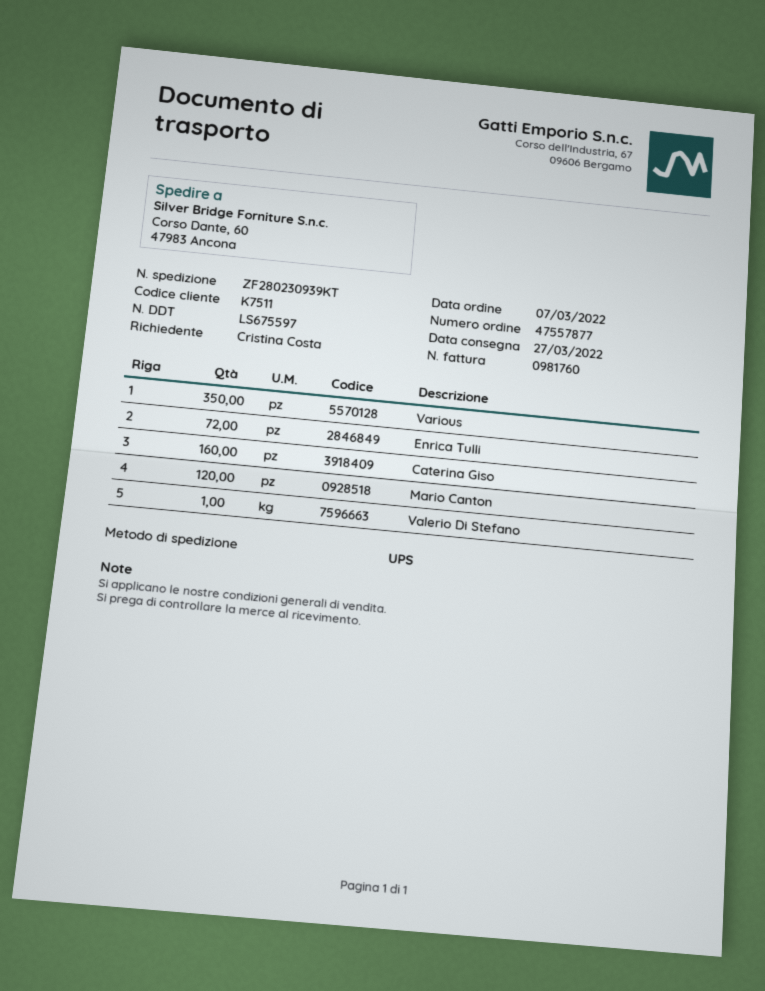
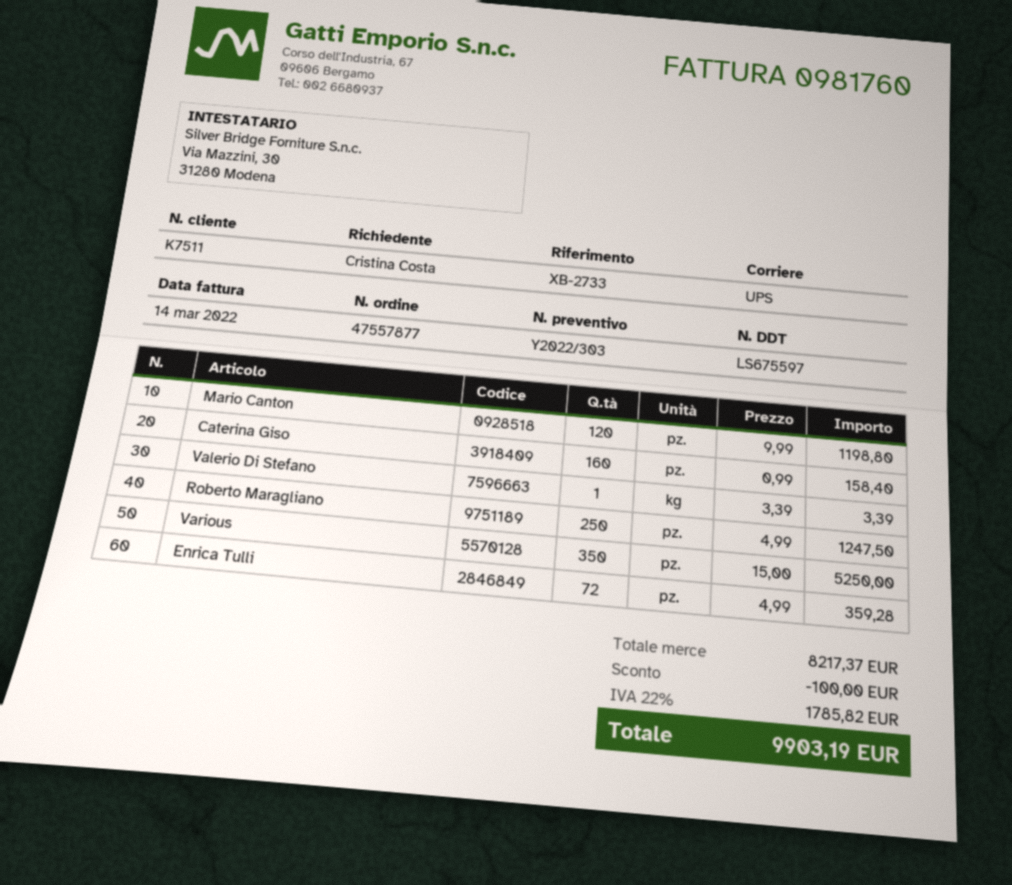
Roberto Maragliano: none -> 250

